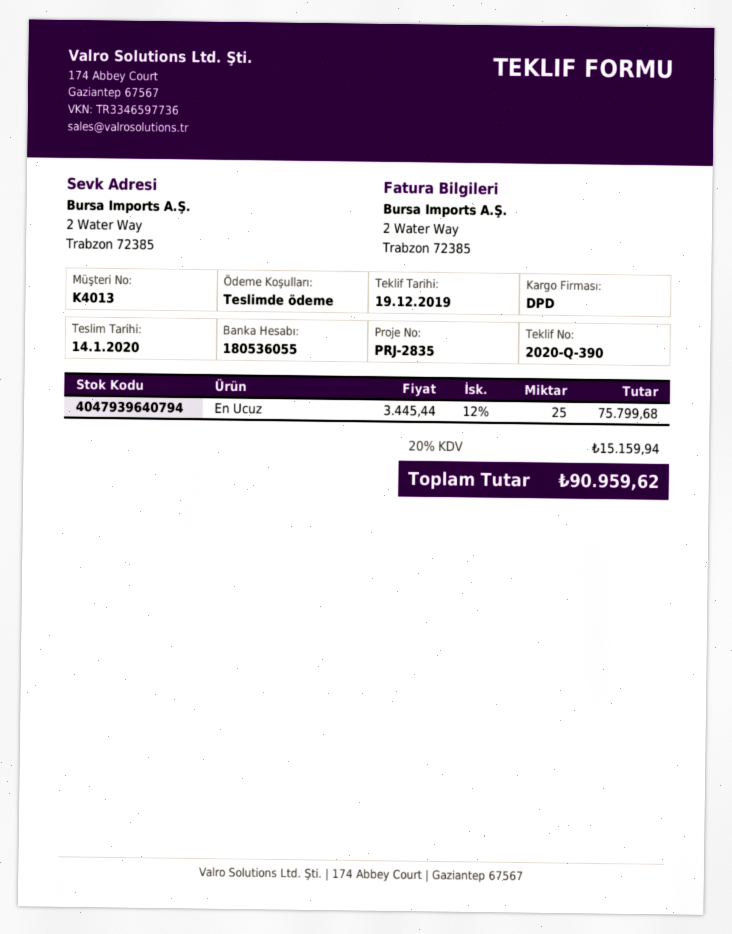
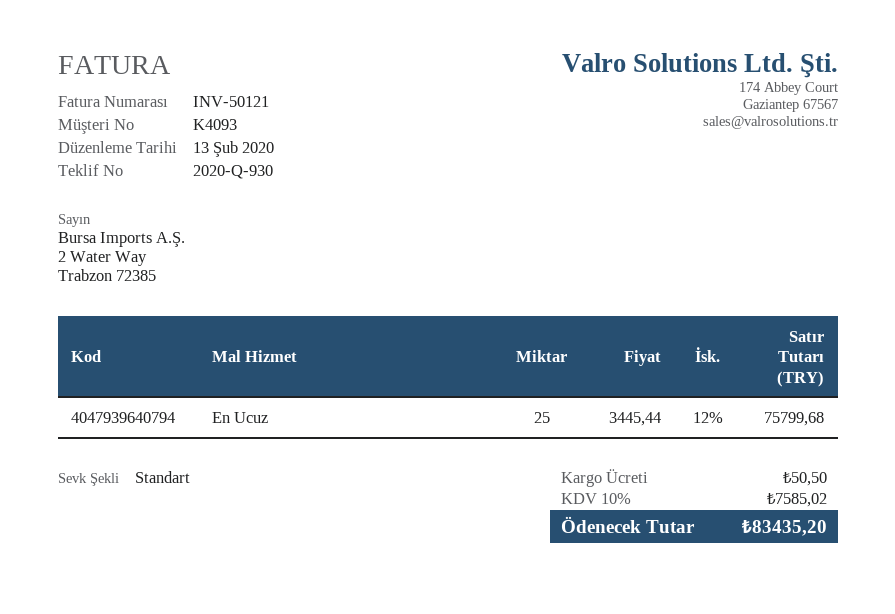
quote number: 2020-Q-390 -> 2020-Q-930
customer number: K4013 -> K4093
shipping method: DPD -> standard
shipping: none -> 50.50
tax: 20% = 15159.94 -> 10% = 7585.02
total: 90959.62 -> 83435.20

